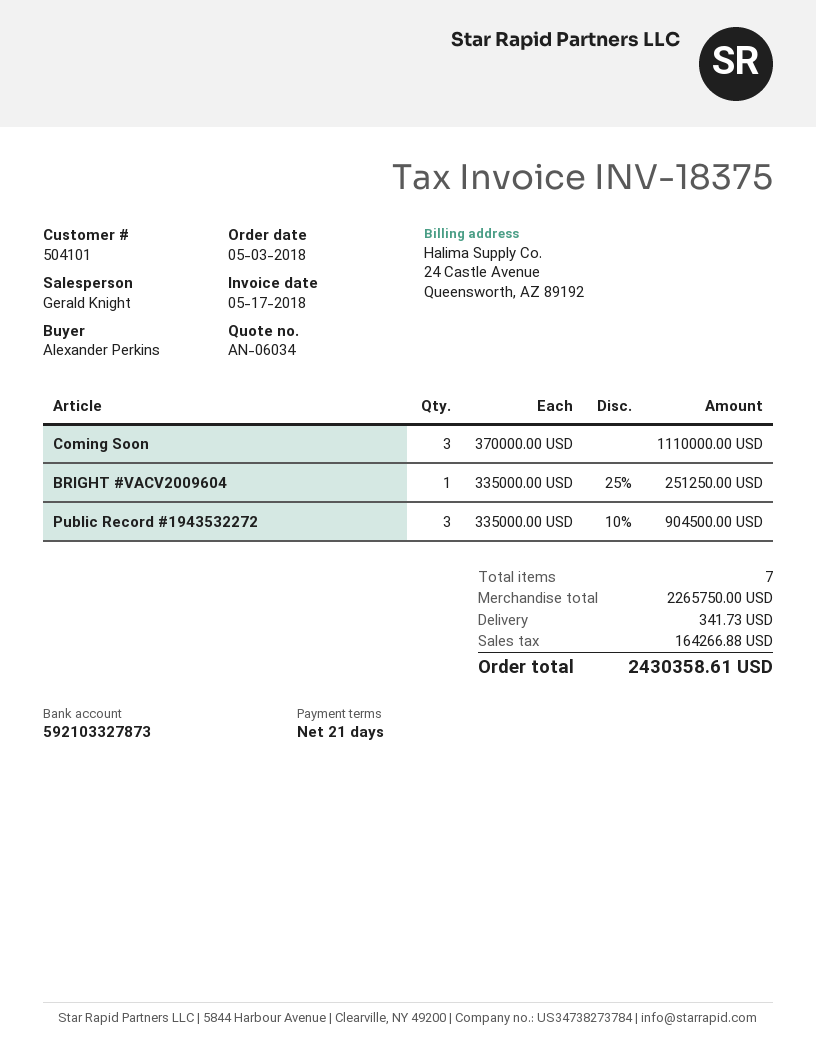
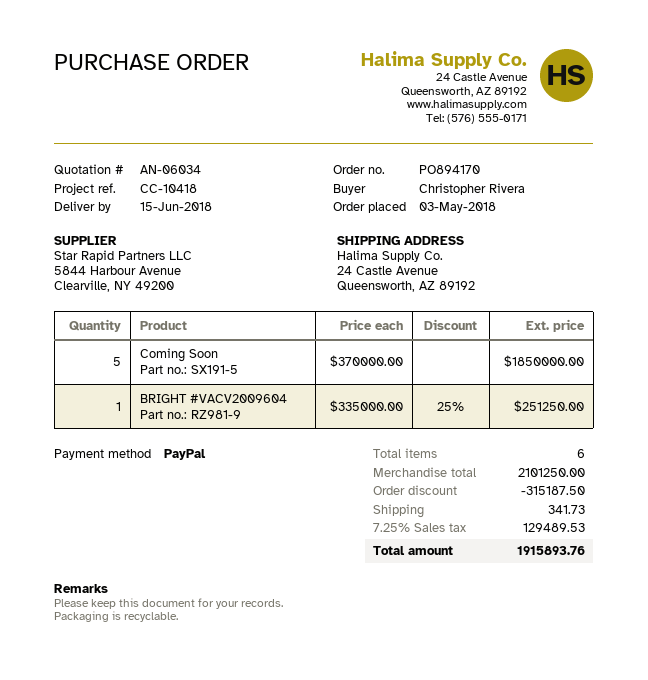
ordered by: Alexander Perkins -> Christopher Rivera
Coming Soon: 3 x 370000.00 = 1110000.00 -> 5 x 370000.00 = 1850000.00
Public Record #1943532272: 3 x 335000.00 - 10% = 904500.00 -> none
total quantity: 7 -> 6
subtotal: 2265750.00 -> 2101250.00
discount: none -> 315187.50
tax: 164266.88 -> 129489.53
total: 2430358.61 -> 1915893.76

